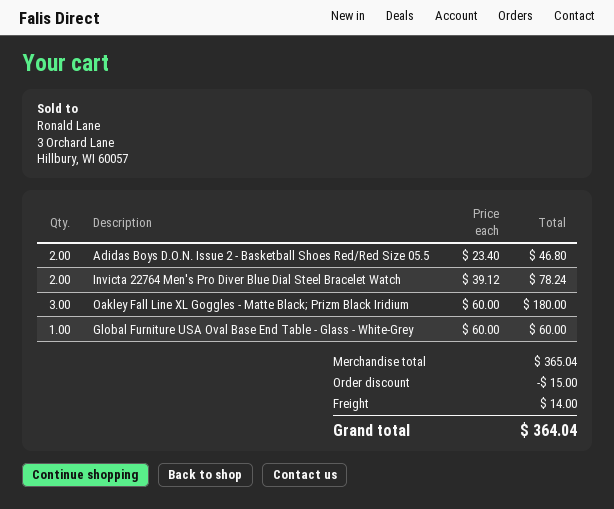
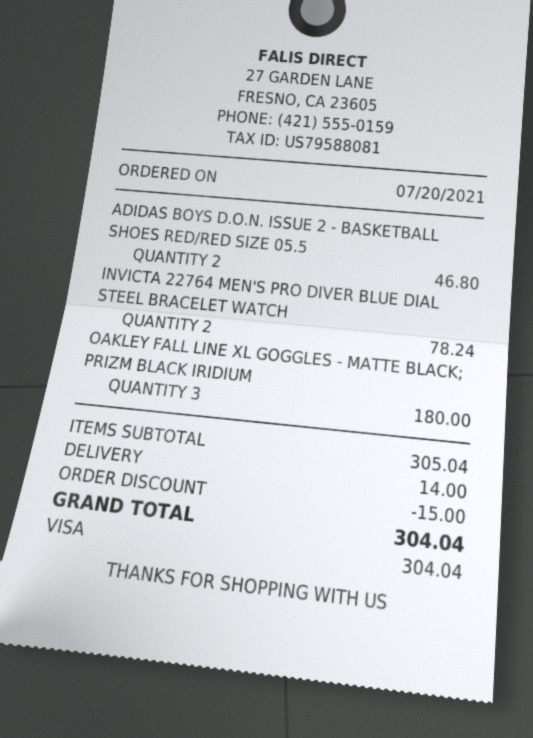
Global Furniture USA Oval Base End Table - Glass - White-Grey: 1 for 60.00 -> none
subtotal: 365.04 -> 305.04
total: 364.04 -> 304.04

